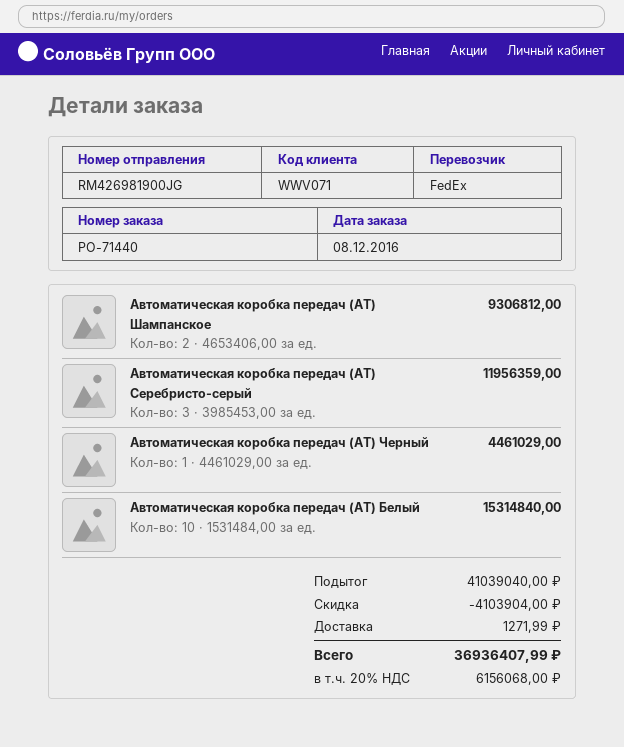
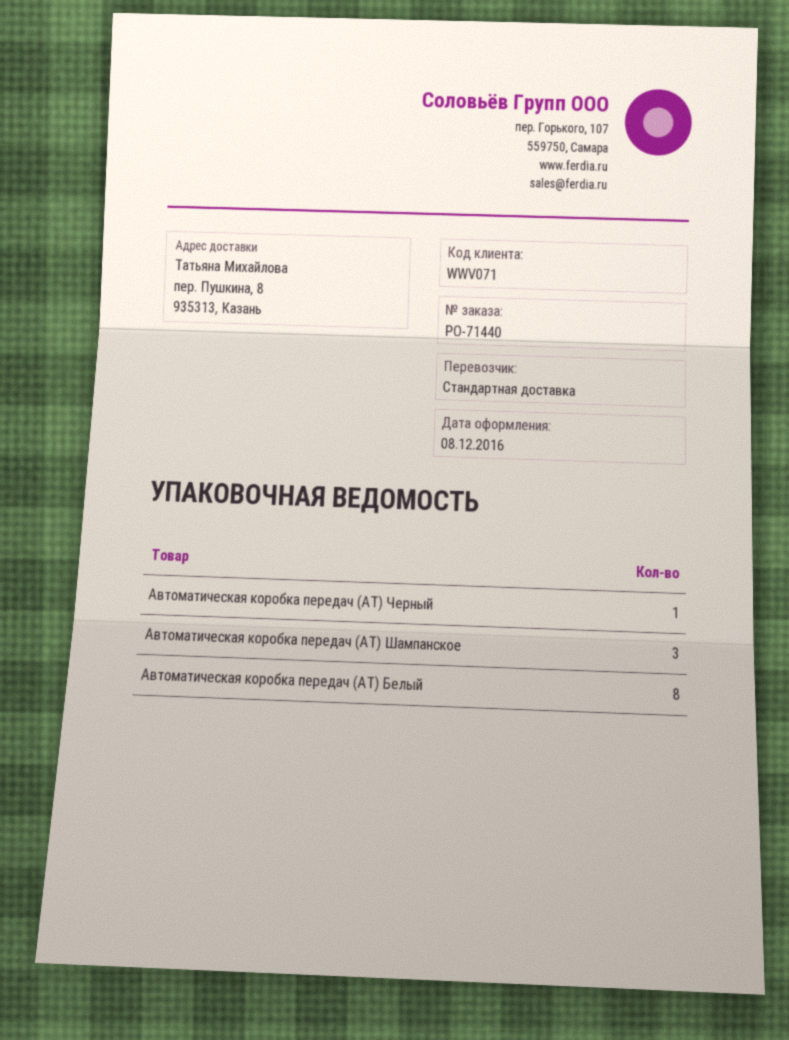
shipping method: FedEx -> standard
Автоматическая коробка передач (АТ) Шампанское: 2 -> 3
Автоматическая коробка передач (АТ) Серебристо-серый: 3 -> none
Автоматическая коробка передач (АТ) Белый: 10 -> 8

